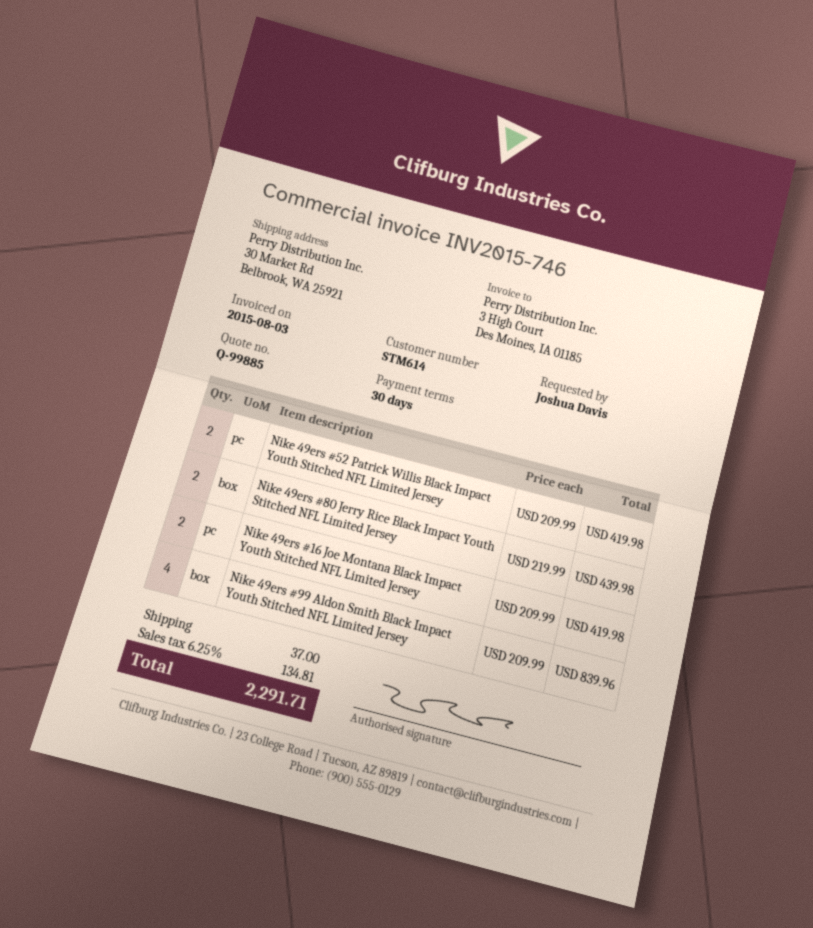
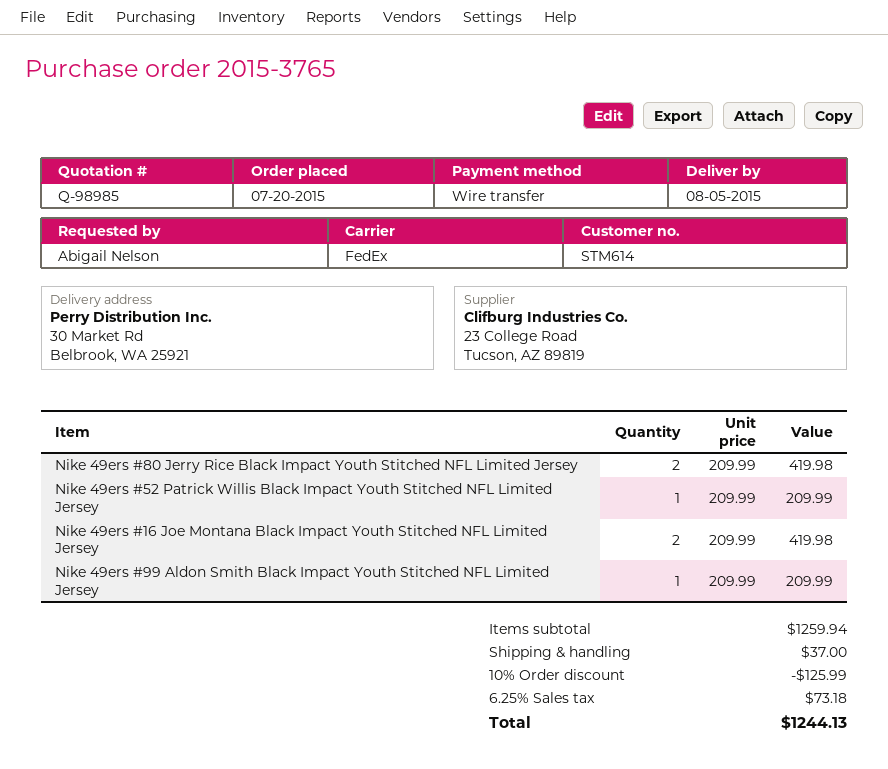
quote number: Q-99885 -> Q-98985
ordered by: Joshua Davis -> Abigail Nelson
Nike 49ers #52 Patrick Willis Black Impact Youth Stitched NFL Limited Jersey: 2 x 209.99 = 419.98 -> 1 x 209.99 = 209.99
Nike 49ers #80 Jerry Rice Black Impact Youth Stitched NFL Limited Jersey: 2 x 219.99 = 439.98 -> 2 x 209.99 = 419.98
Nike 49ers #99 Aldon Smith Black Impact Youth Stitched NFL Limited Jersey: 4 x 209.99 = 839.96 -> 1 x 209.99 = 209.99
discount: none -> 10% = 125.99
tax: 6.25% = 134.81 -> 6.25% = 73.18
total: 2291.71 -> 1244.13

